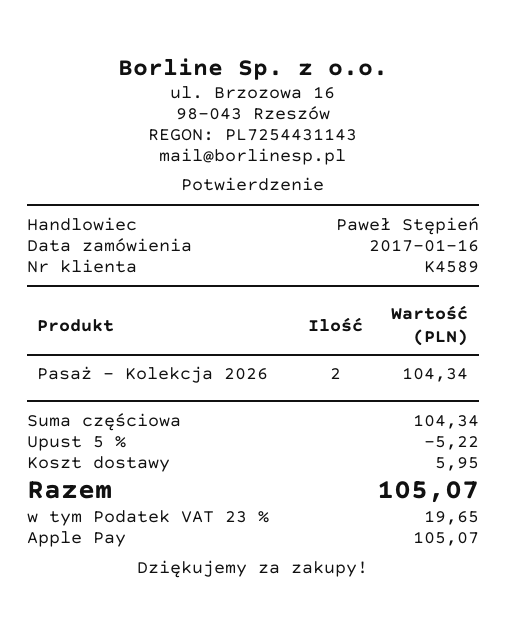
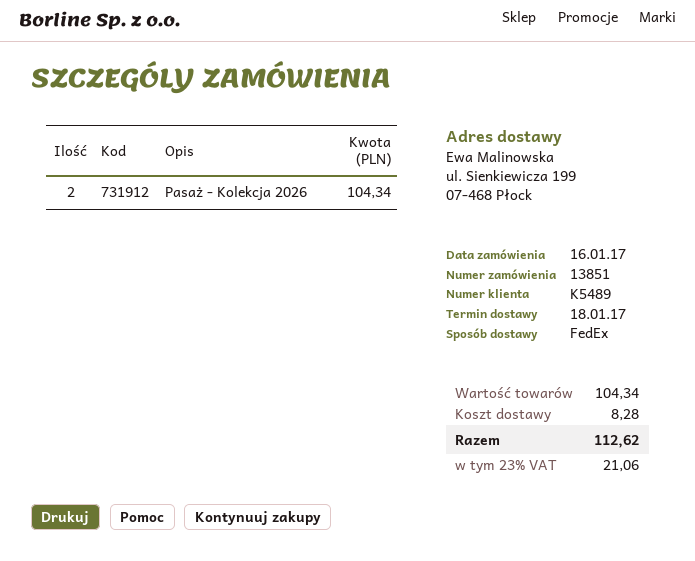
customer number: K4589 -> K5489
discount: 5% = 5.22 -> none
shipping: 5.95 -> 8.28
tax: 23% = 19.65 -> 23% = 21.06
total: 105.07 -> 112.62

